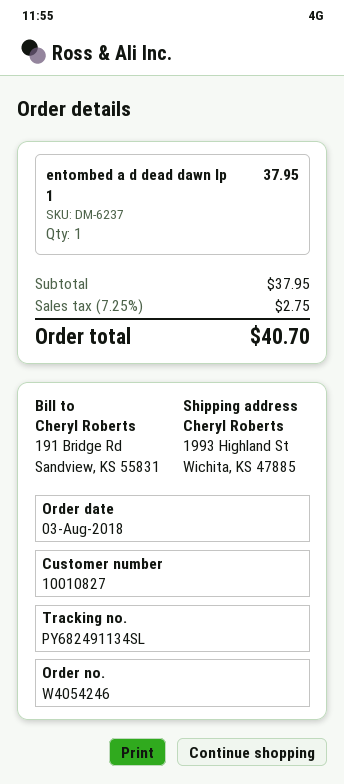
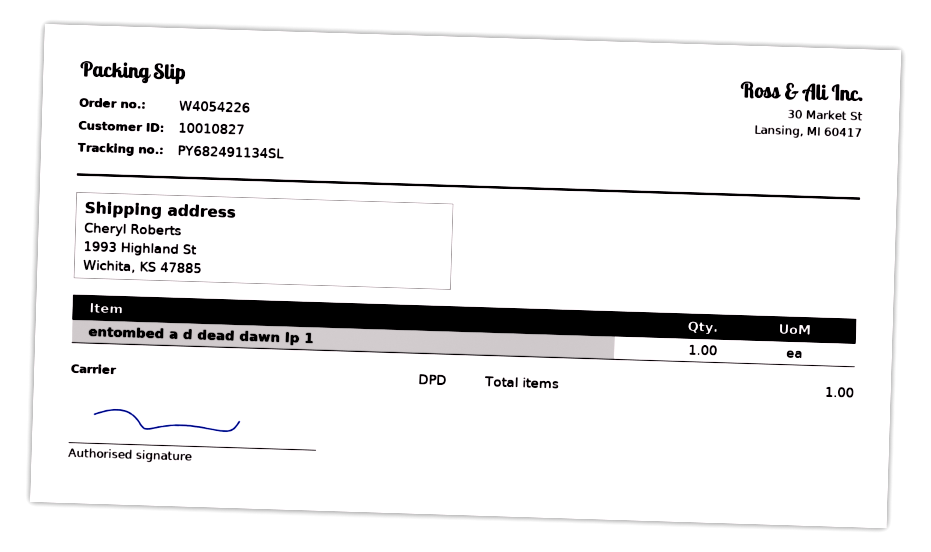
order number: W4054246 -> W4054226

